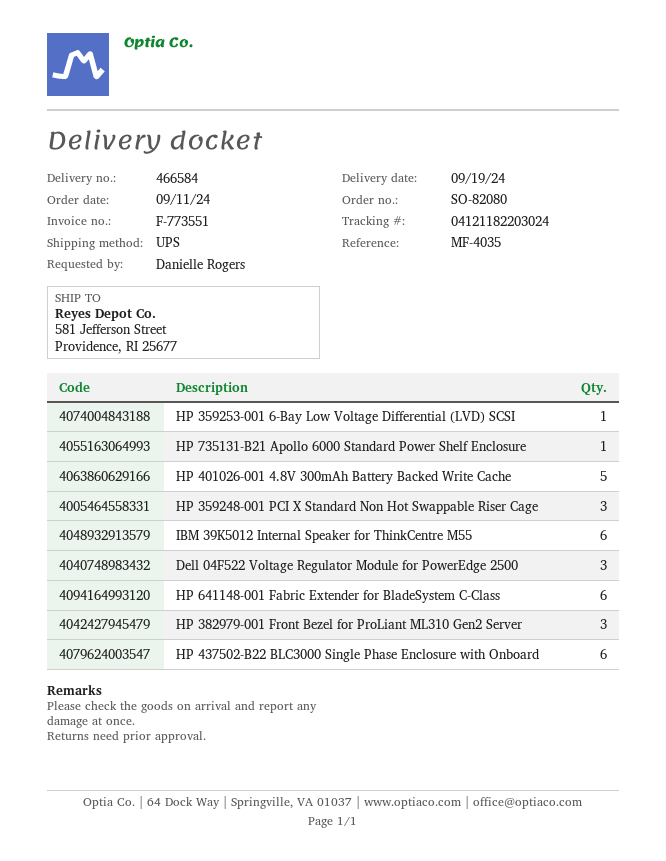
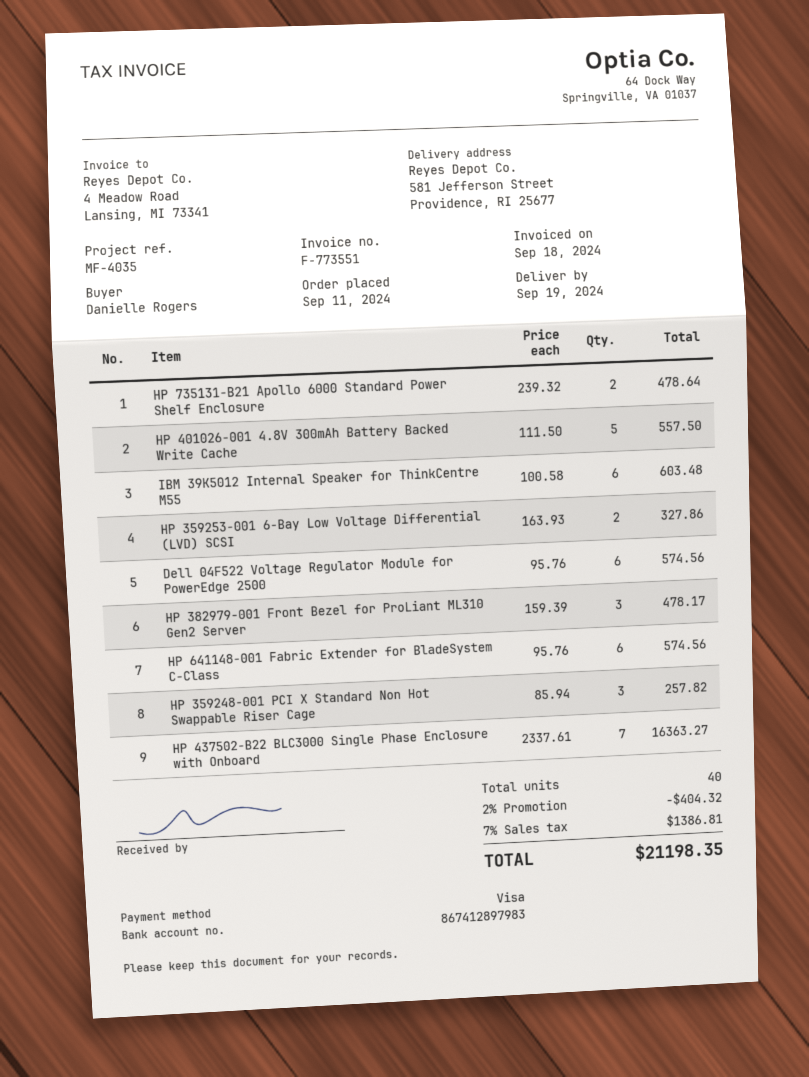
HP 359253-001 6-Bay Low Voltage Differential (LVD) SCSI: 1 -> 2
HP 735131-B21 Apollo 6000 Standard Power Shelf Enclosure: 1 -> 2
Dell 04F522 Voltage Regulator Module for PowerEdge 2500: 3 -> 6
HP 437502-B22 BLC3000 Single Phase Enclosure with Onboard: 6 -> 7

